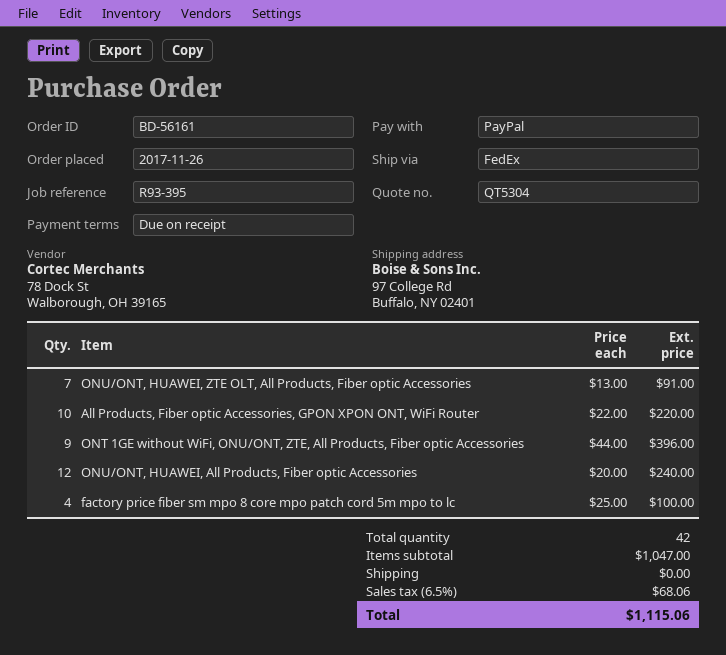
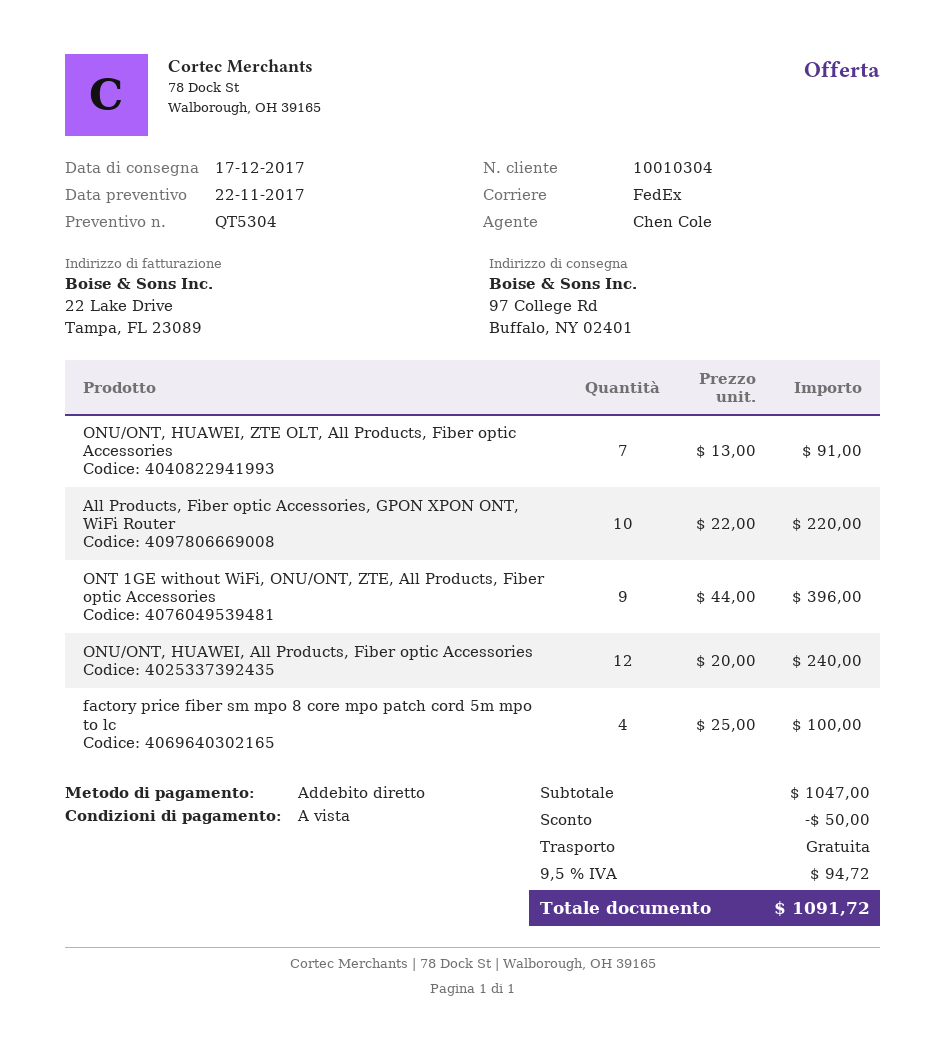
payment method: PayPal -> direct debit
discount: none -> 50.00
tax: 6.5% = 68.06 -> 9.5% = 94.72
total: 1115.06 -> 1091.72

